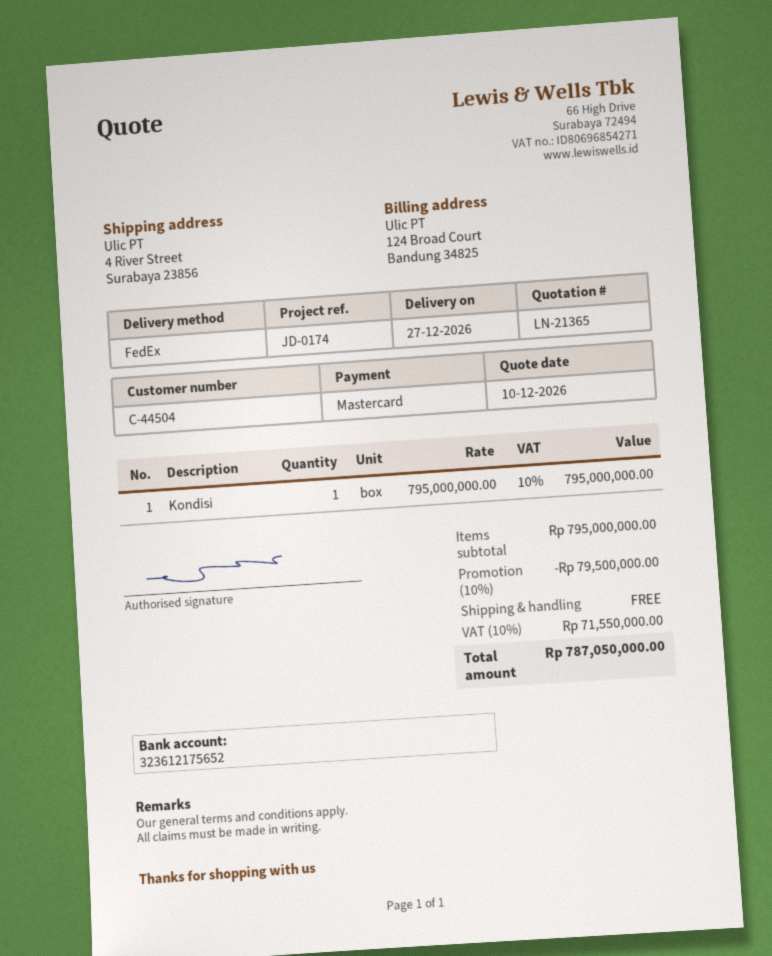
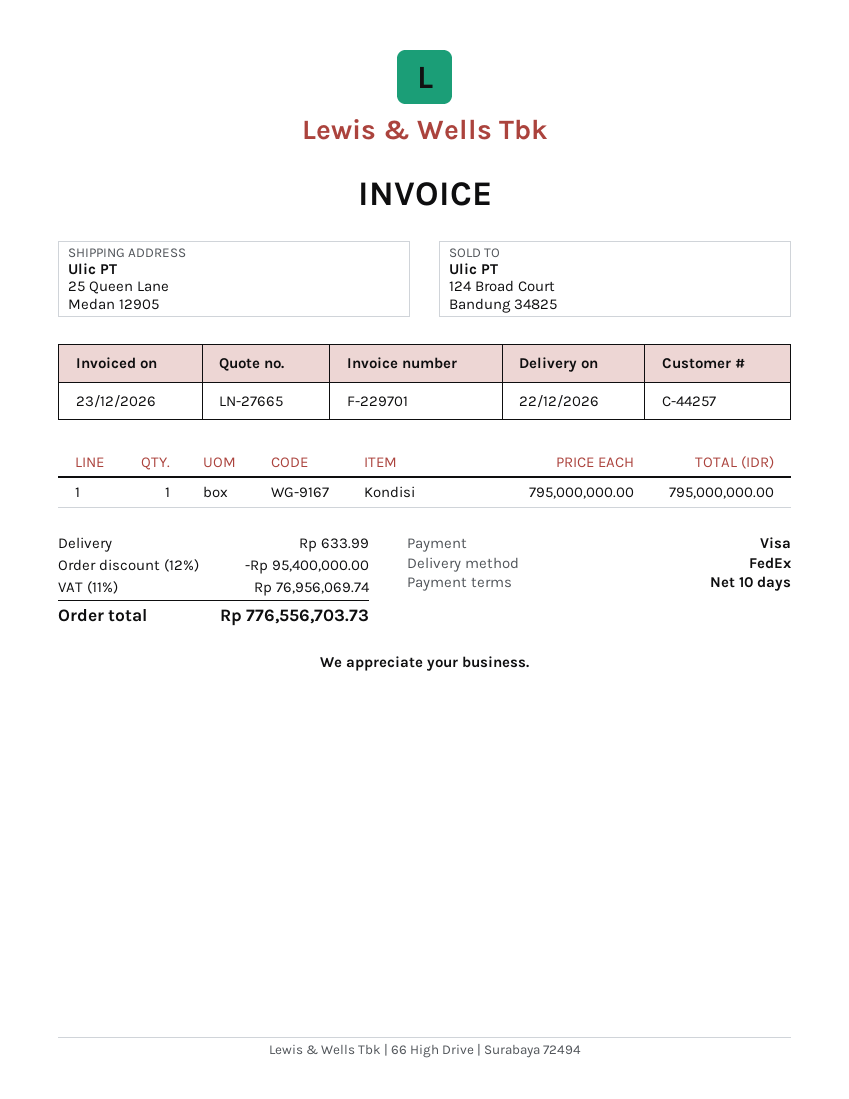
quote number: LN-21365 -> LN-27665
delivery date: 2026-12-27 -> 2026-12-22
customer number: C-44504 -> C-44257
payment method: Mastercard -> Visa
ship to: 4 River Street, Surabaya 23856 -> 25 Queen Lane, Medan 12905
discount: 10% = 79500000.00 -> 12% = 95400000.00
shipping: 0.00 -> 633.99
tax: 10% = 71550000.00 -> 11% = 76956069.74
total: 787050000.00 -> 776556703.73

